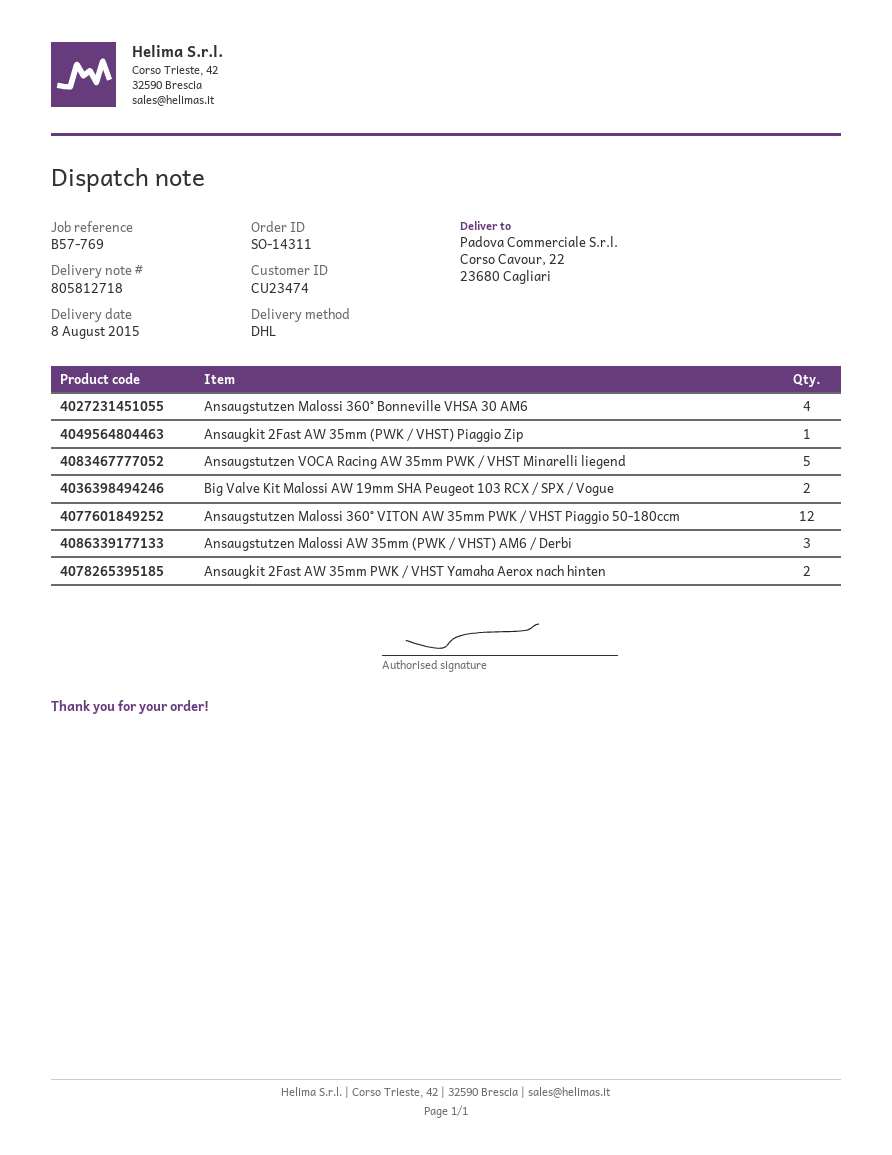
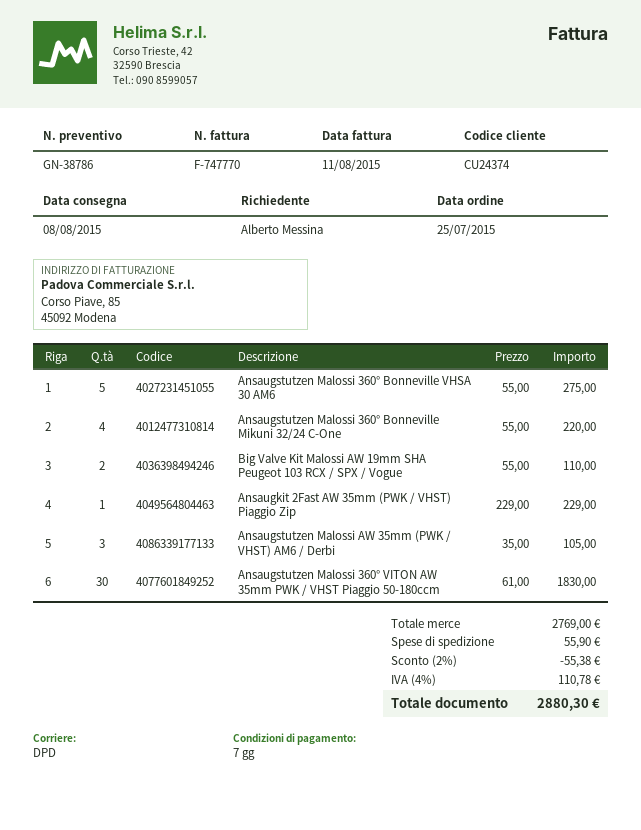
customer number: CU23474 -> CU24374
shipping method: DHL -> DPD
Ansaugstutzen Malossi 360° Bonneville VHSA 30 AM6: 4 -> 5
Ansaugstutzen VOCA Racing AW 35mm PWK / VHST Minarelli liegend: 5 -> none
Ansaugstutzen Malossi 360° VITON AW 35mm PWK / VHST Piaggio 50-180ccm: 12 -> 30
Ansaugkit 2Fast AW 35mm PWK / VHST Yamaha Aerox nach hinten: 2 -> none
Ansaugstutzen Malossi 360° Bonneville Mikuni 32/24 C-One: none -> 4

